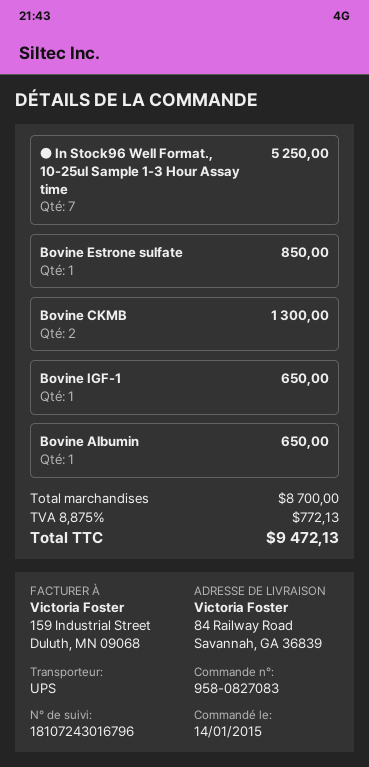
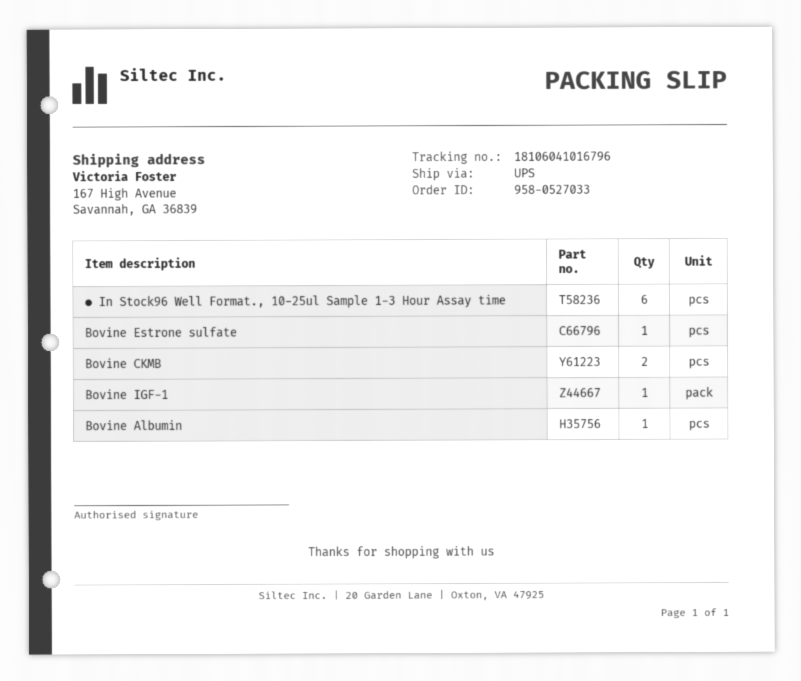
order number: 958-0827083 -> 958-0527033
tracking number: 18107243016796 -> 18106041016796
ship to: 84 Railway Road, Savannah, GA 36839 -> 167 High Avenue, Savannah, GA 36839
● In Stock96 Well Format., 10-25ul Sample 1-3 Hour Assay time: 7 -> 6

